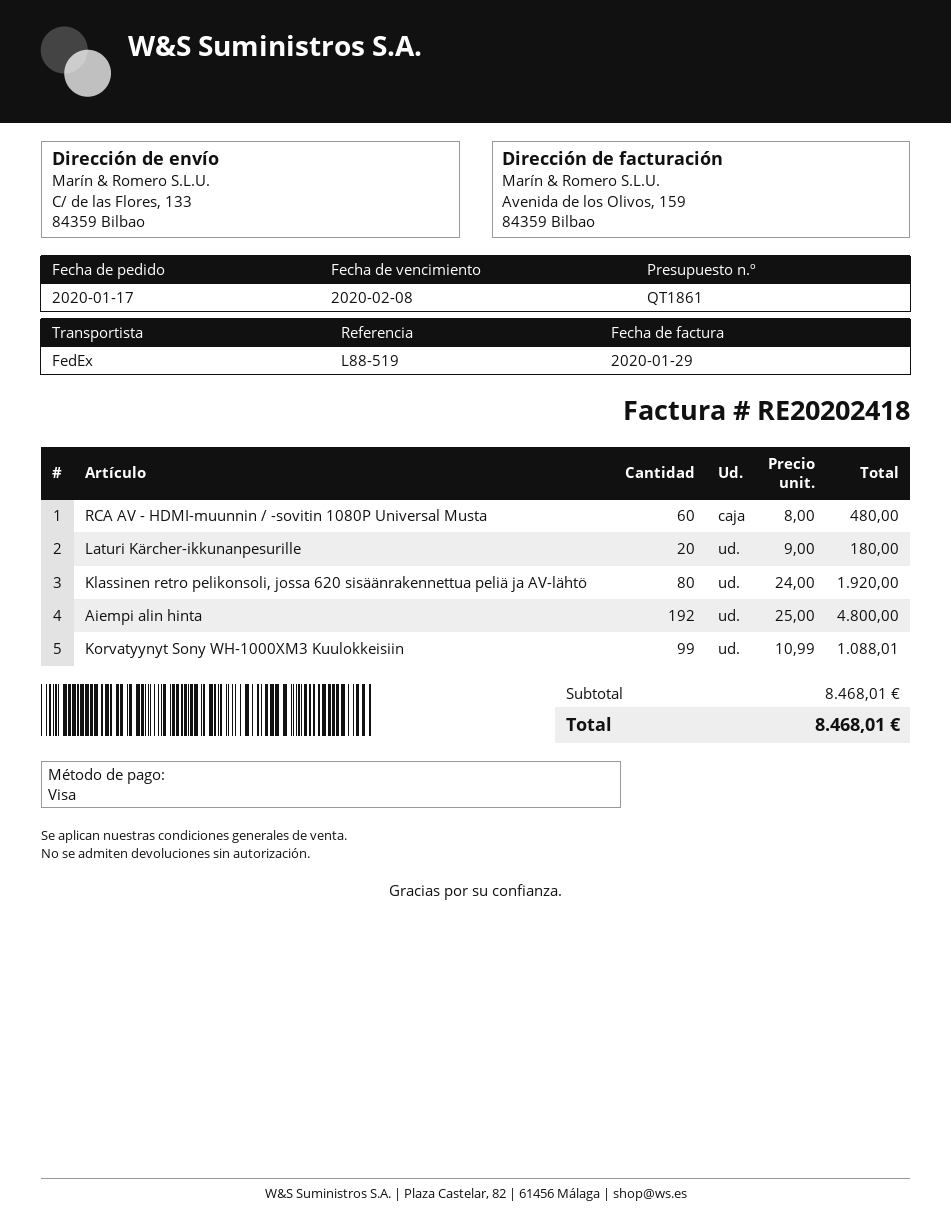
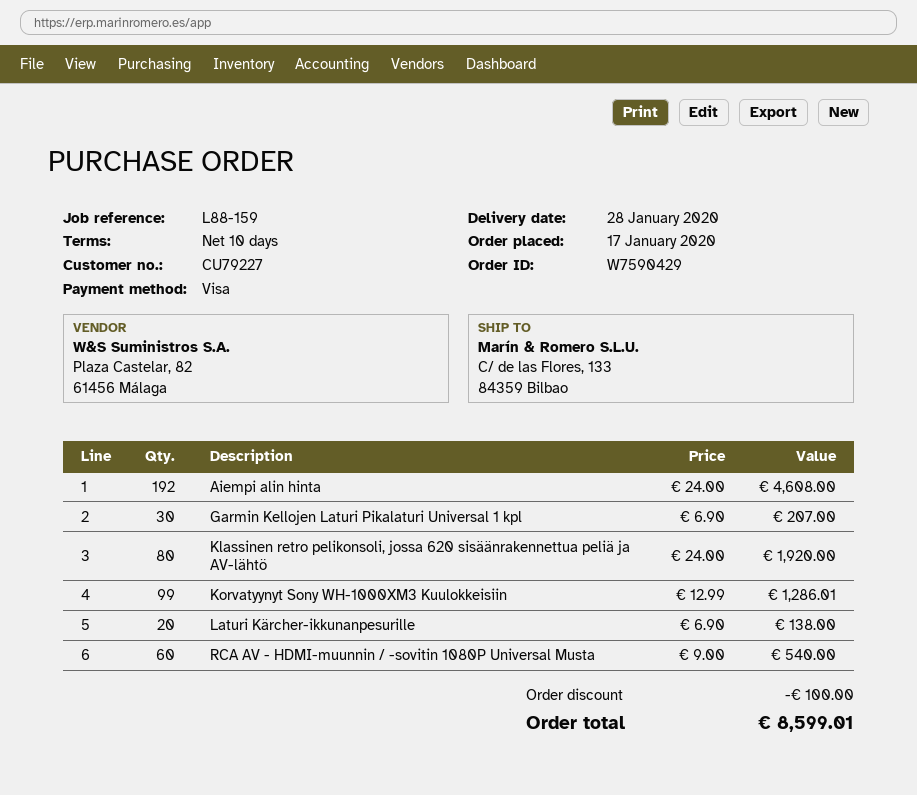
reference: L88-519 -> L88-159
RCA AV - HDMI-muunnin / -sovitin 1080P Universal Musta: 60 x 8.00 = 480.00 -> 60 x 9.00 = 540.00
Laturi Kärcher-ikkunanpesurille: 20 x 9.00 = 180.00 -> 20 x 6.90 = 138.00
Aiempi alin hinta: 192 x 25.00 = 4800.00 -> 192 x 24.00 = 4608.00
Korvatyynyt Sony WH-1000XM3 Kuulokkeisiin: 99 x 10.99 = 1088.01 -> 99 x 12.99 = 1286.01
Garmin Kellojen Laturi Pikalaturi Universal 1 kpl: none -> 30 x 6.90 = 207.00
discount: none -> 100.00
total: 8468.01 -> 8599.01

